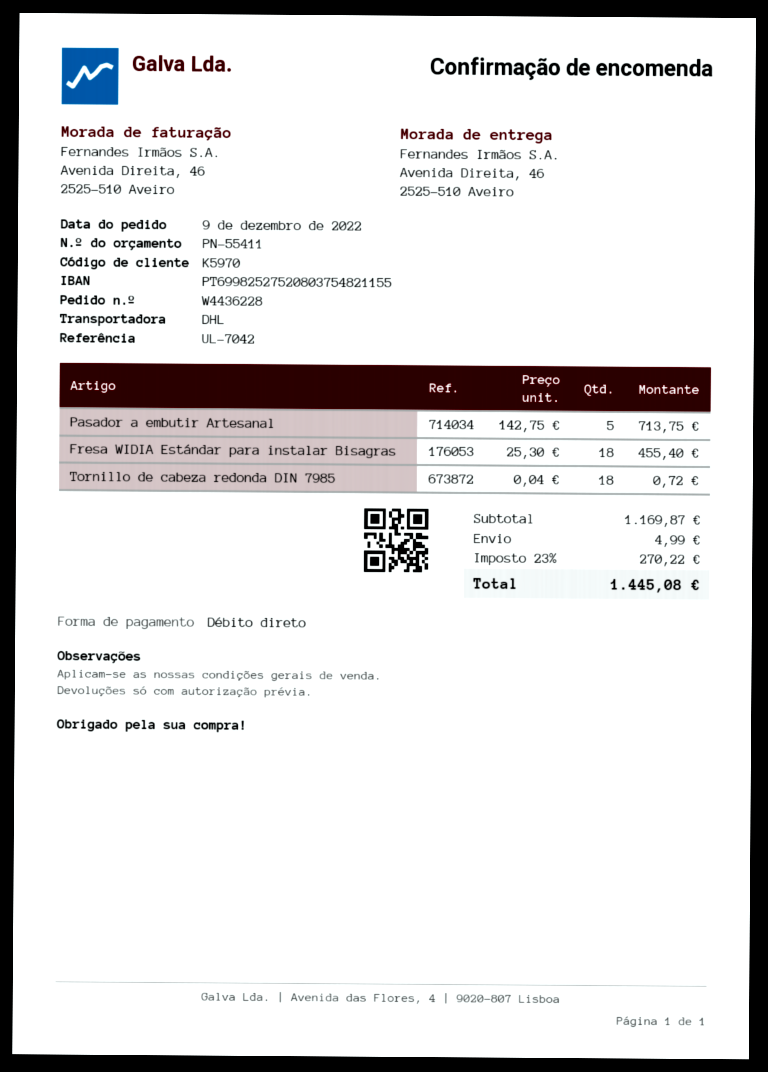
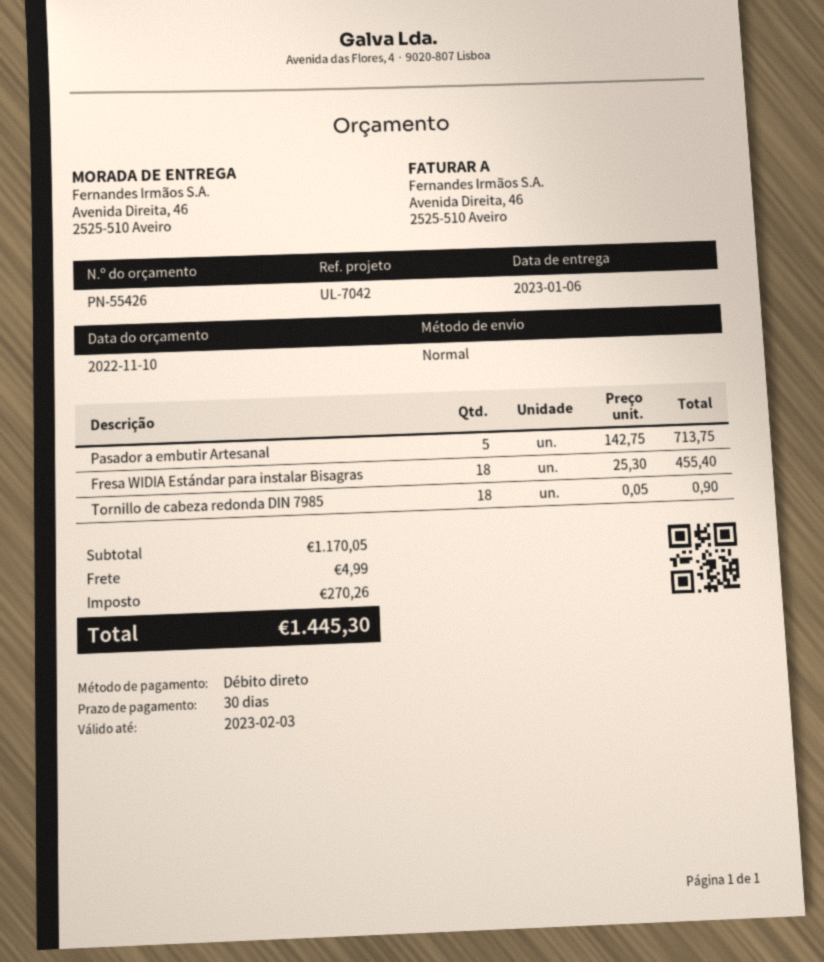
quote number: PN-55411 -> PN-55426
shipping method: DHL -> standard
Tornillo de cabeza redonda DIN 7985: 18 x 0.04 = 0.72 -> 18 x 0.05 = 0.90
subtotal: 1169.87 -> 1170.05
tax: 270.22 -> 270.26
total: 1445.08 -> 1445.30

